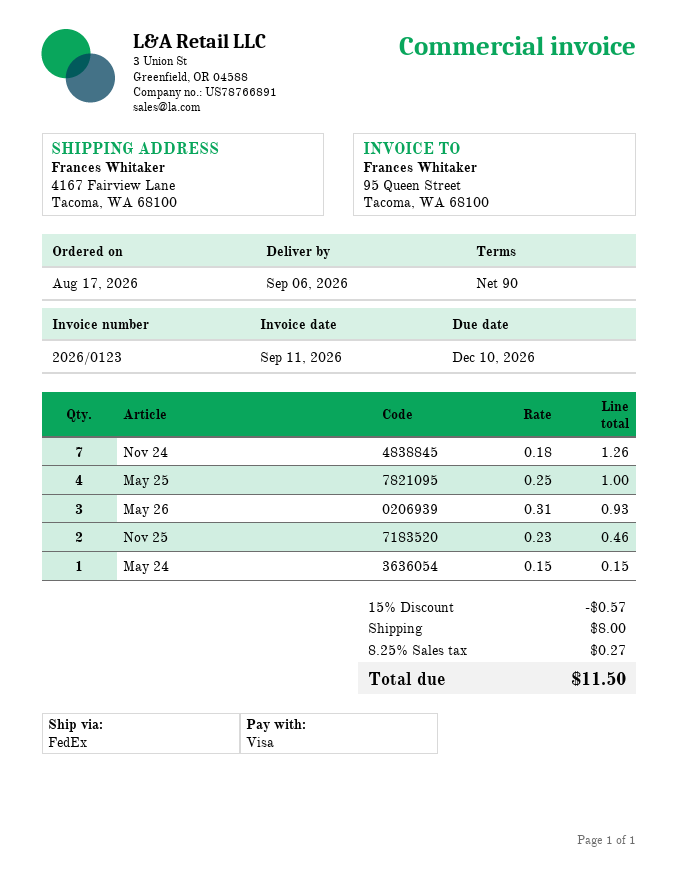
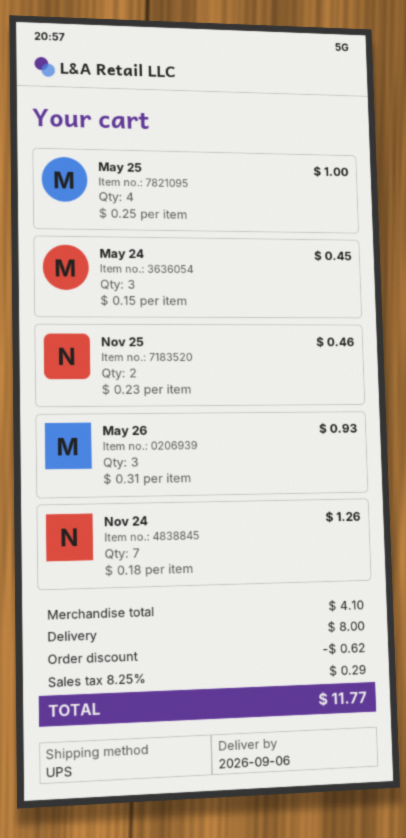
shipping method: FedEx -> UPS
May 24: 1 x 0.15 = 0.15 -> 3 x 0.15 = 0.45
discount: 0.57 -> 0.62
tax: 8.25% = 0.27 -> 8.25% = 0.29
total: 11.50 -> 11.77

